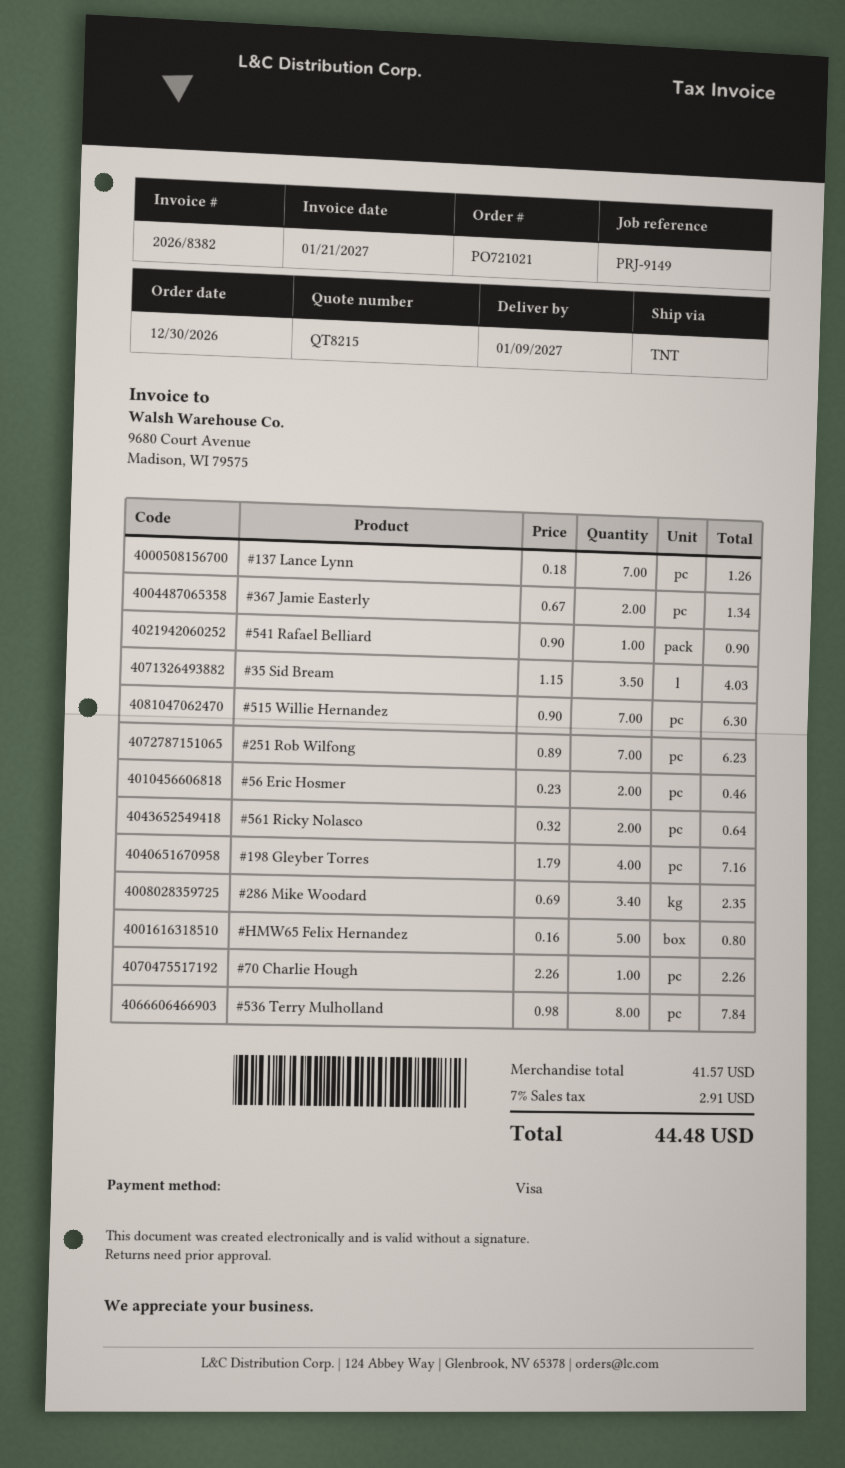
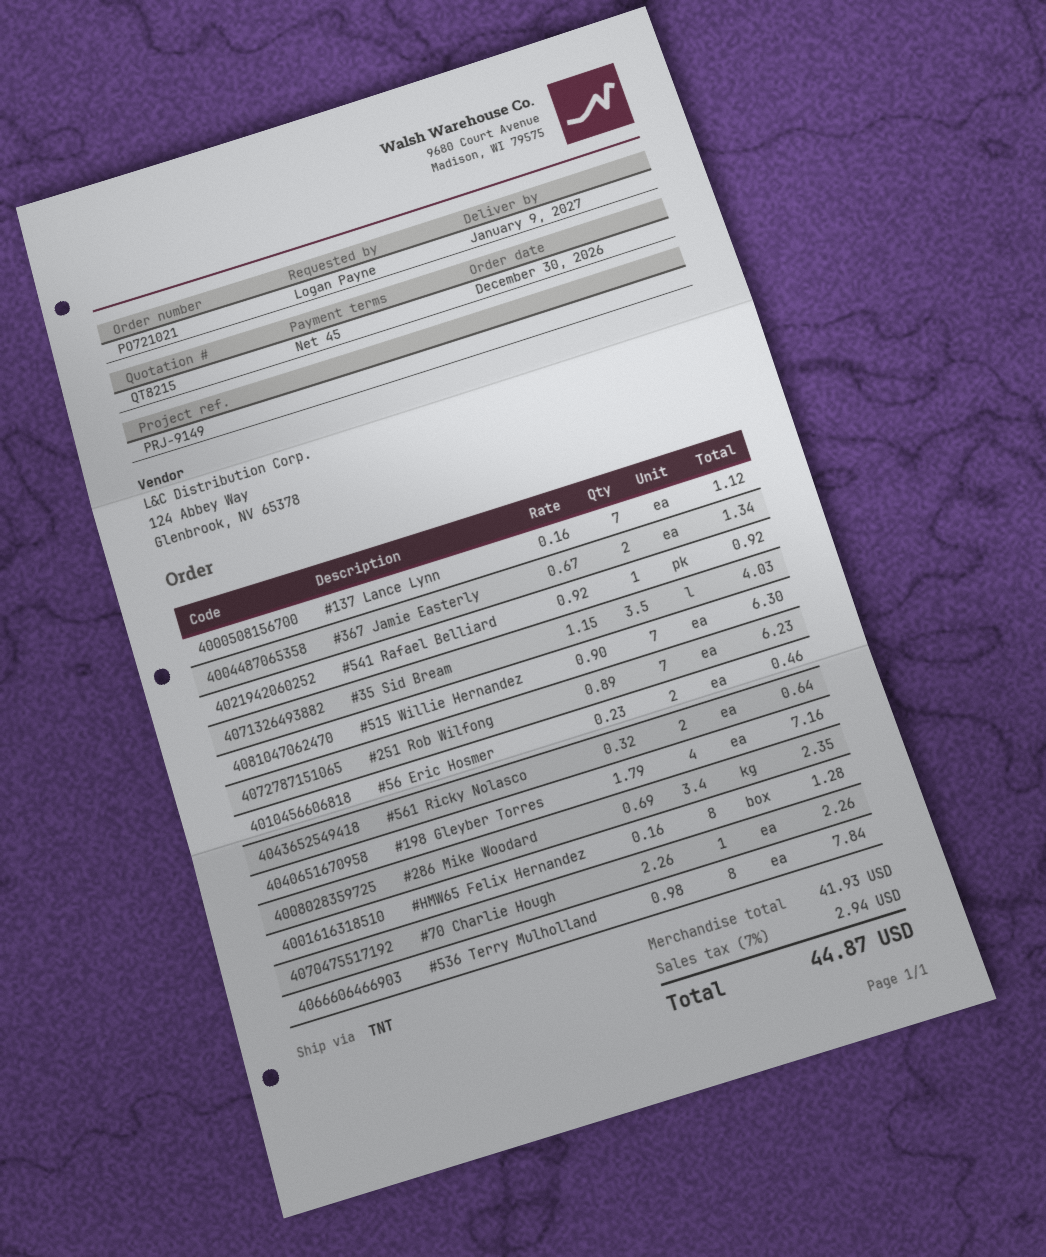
#137 Lance Lynn: 7 x 0.18 = 1.26 -> 7 x 0.16 = 1.12
#541 Rafael Belliard: 1 x 0.90 = 0.90 -> 1 x 0.92 = 0.92
#HMW65 Felix Hernandez: 5 x 0.16 = 0.80 -> 8 x 0.16 = 1.28
subtotal: 41.57 -> 41.93
tax: 7% = 2.91 -> 7% = 2.94
total: 44.48 -> 44.87

